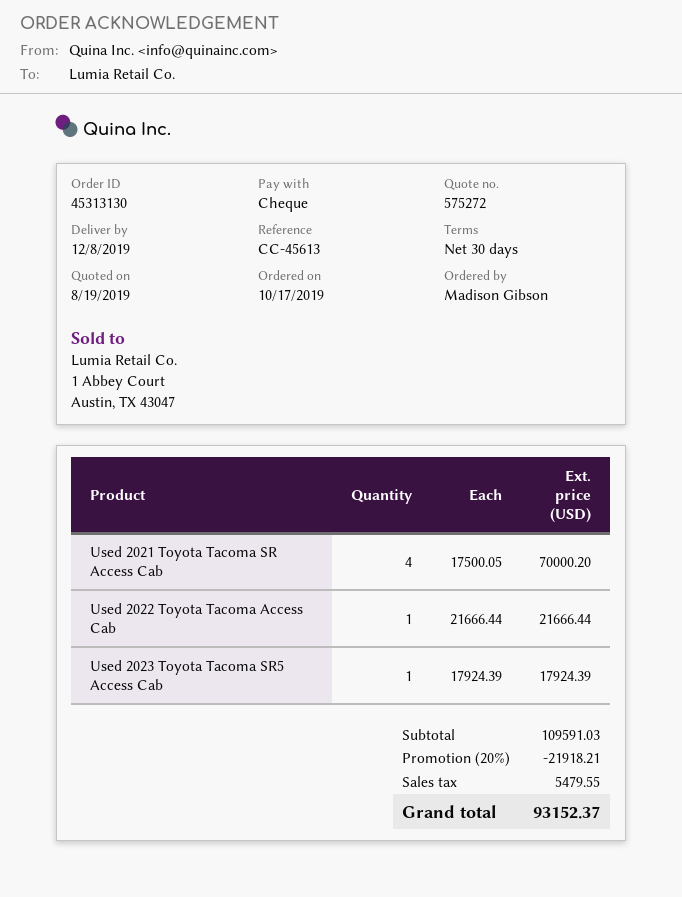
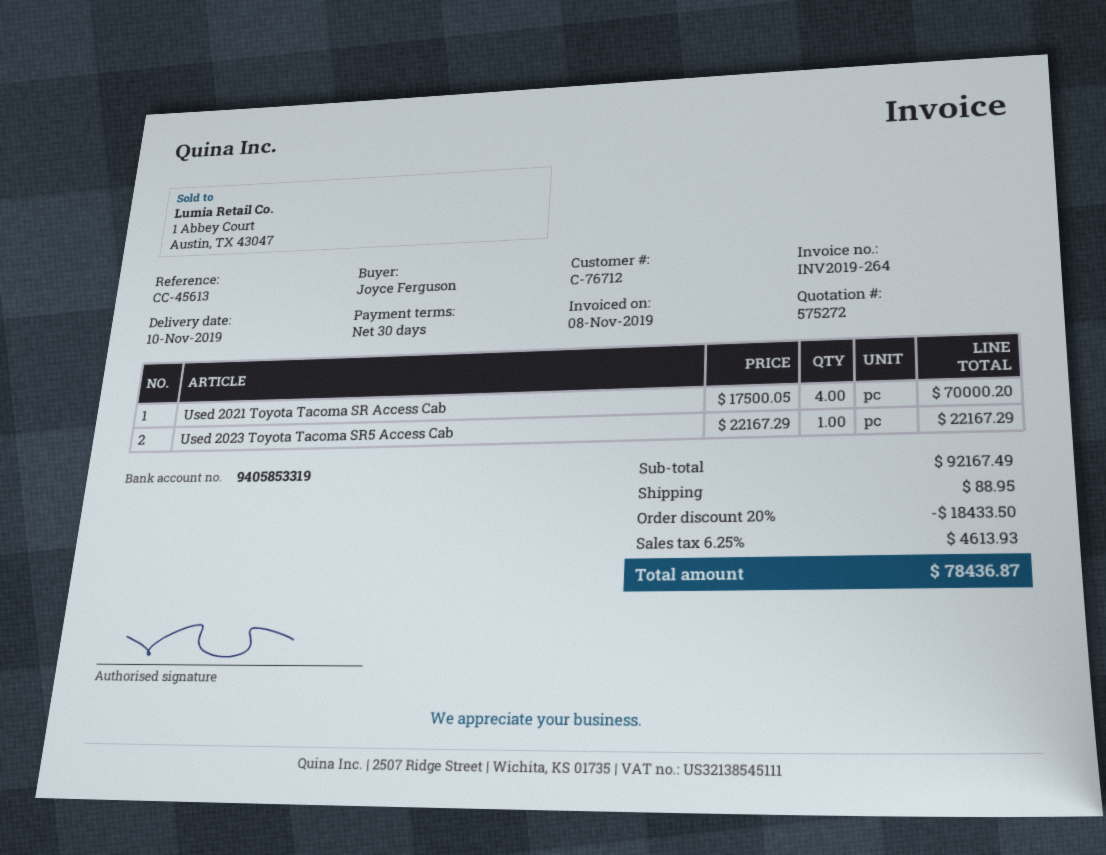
delivery date: 2019-12-08 -> 2019-11-10
ordered by: Madison Gibson -> Joyce Ferguson
Used 2022 Toyota Tacoma Access Cab: 1 x 21666.44 = 21666.44 -> none
Used 2023 Toyota Tacoma SR5 Access Cab: 1 x 17924.39 = 17924.39 -> 1 x 22167.29 = 22167.29
subtotal: 109591.03 -> 92167.49
discount: 20% = 21918.21 -> 20% = 18433.50
shipping: none -> 88.95
tax: 5479.55 -> 4613.93
total: 93152.37 -> 78436.87

